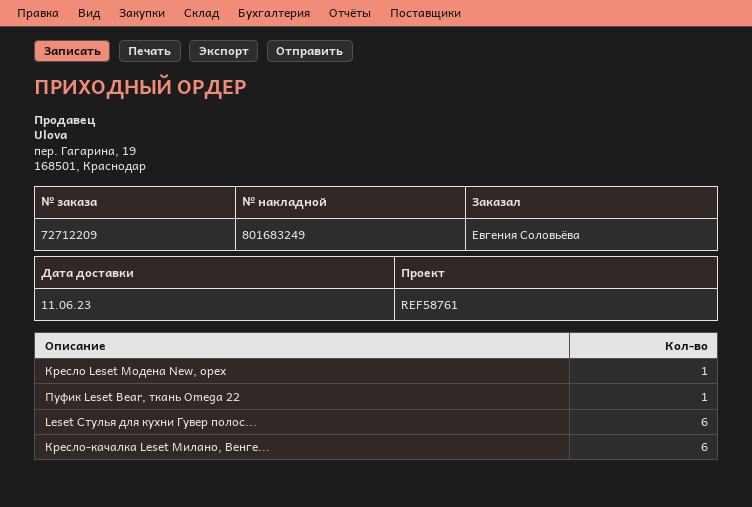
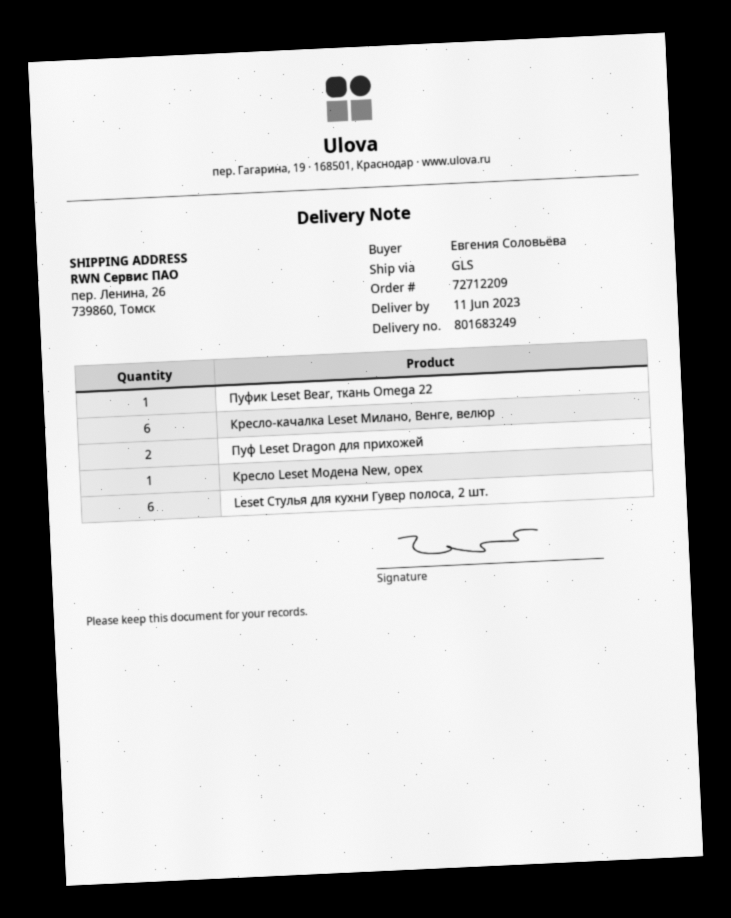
Пуф Leset Dragon для прихожей: none -> 2

